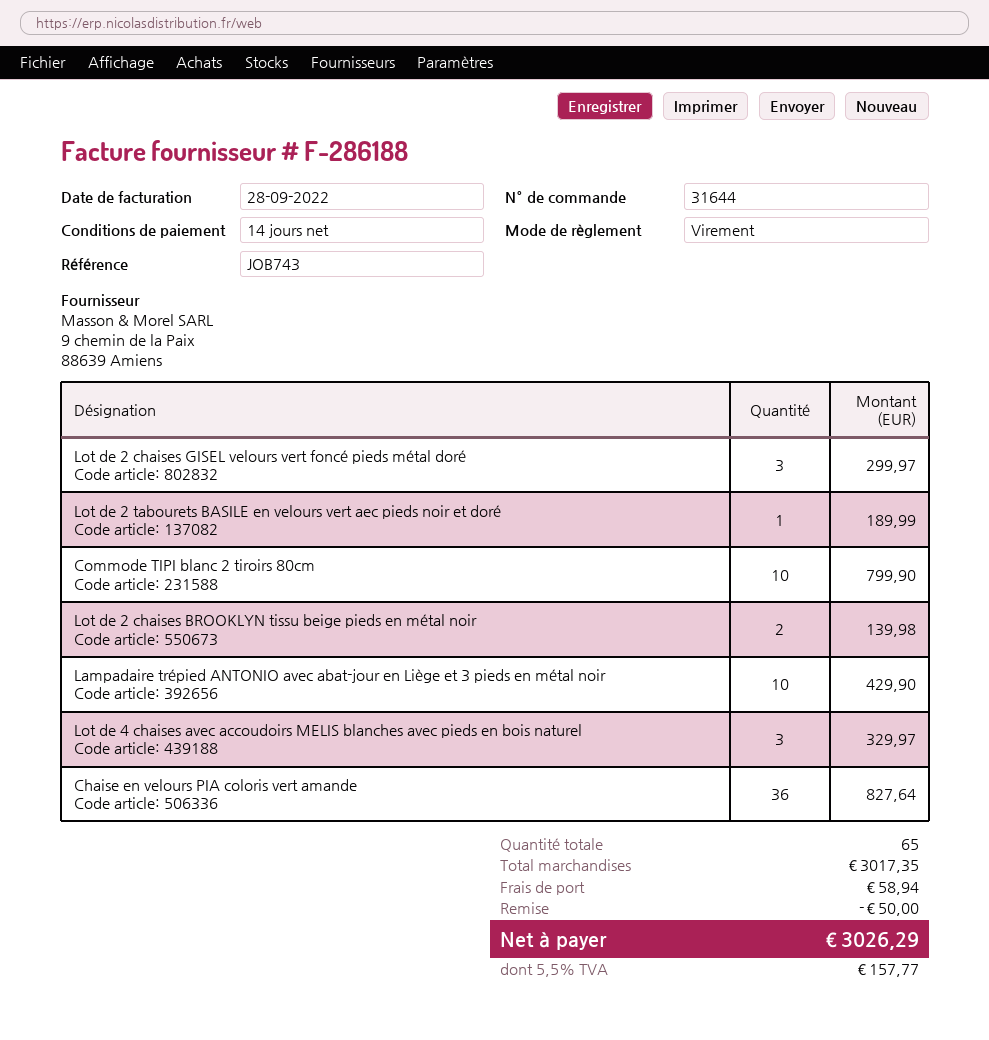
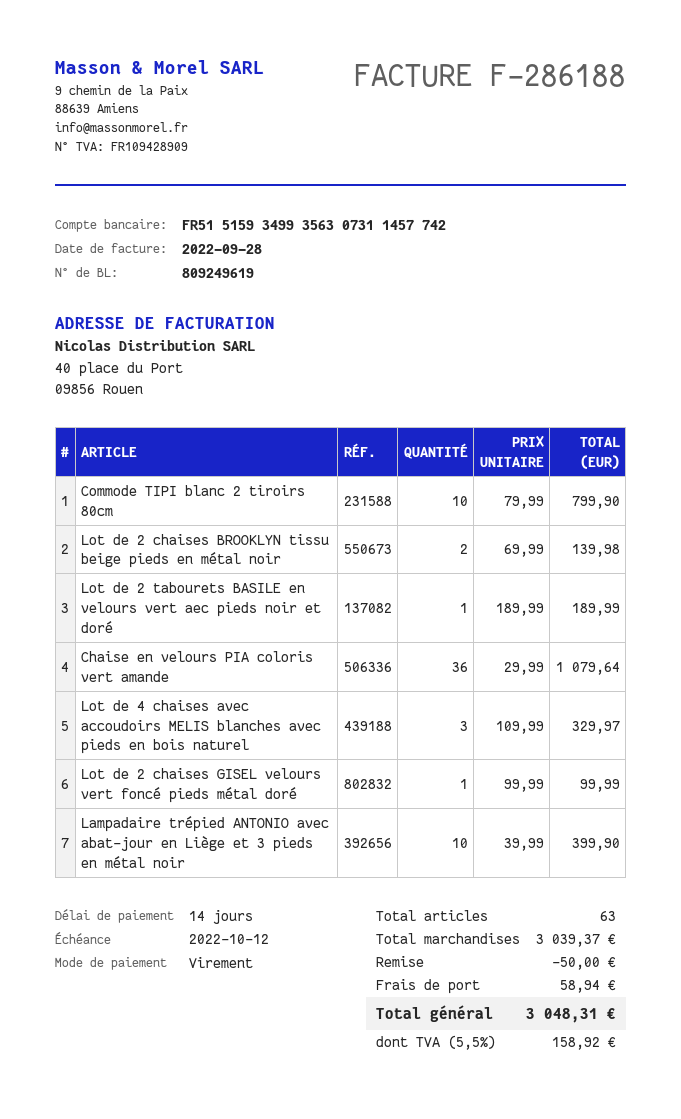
Lot de 2 chaises GISEL velours vert foncé pieds métal doré: 3 for 299.97 -> 1 for 99.99
Lampadaire trépied ANTONIO avec abat-jour en Liège et 3 pieds en métal noir: 10 for 429.90 -> 10 for 399.90
Chaise en velours PIA coloris vert amande: 36 for 827.64 -> 36 for 1079.64
total quantity: 65 -> 63
subtotal: 3017.35 -> 3039.37
tax: 5.5% = 157.77 -> 5.5% = 158.92
total: 3026.29 -> 3048.31

